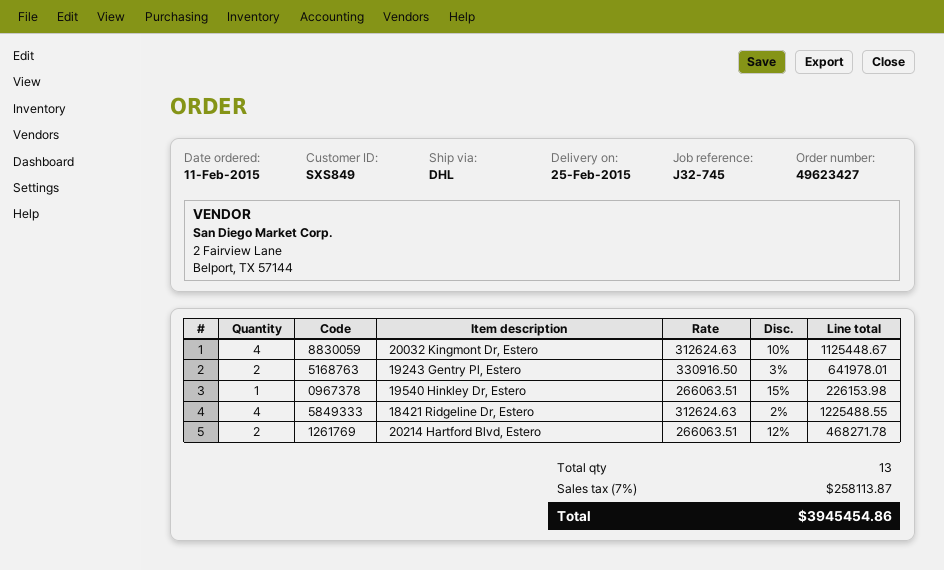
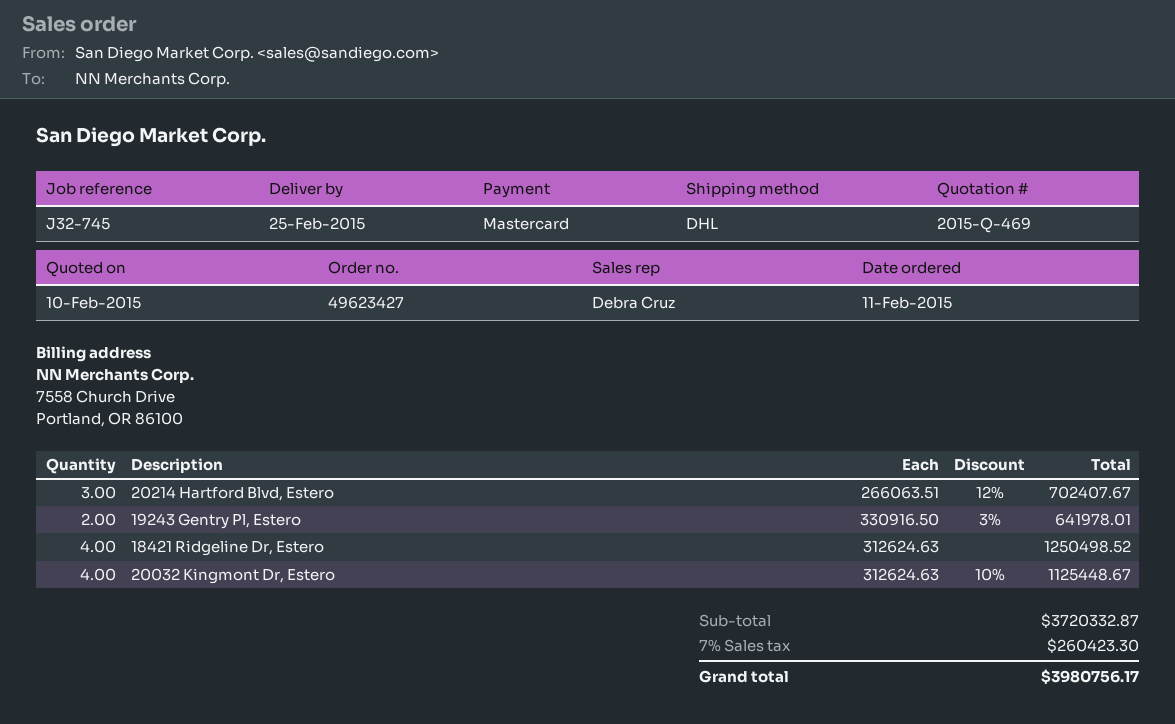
19540 Hinkley Dr, Estero: 1 x 266063.51 - 15% = 226153.98 -> none
18421 Ridgeline Dr, Estero: 4 x 312624.63 - 2% = 1225488.55 -> 4 x 312624.63 = 1250498.52
20214 Hartford Blvd, Estero: 2 x 266063.51 - 12% = 468271.78 -> 3 x 266063.51 - 12% = 702407.67
tax: 7% = 258113.87 -> 7% = 260423.30
total: 3945454.86 -> 3980756.17

